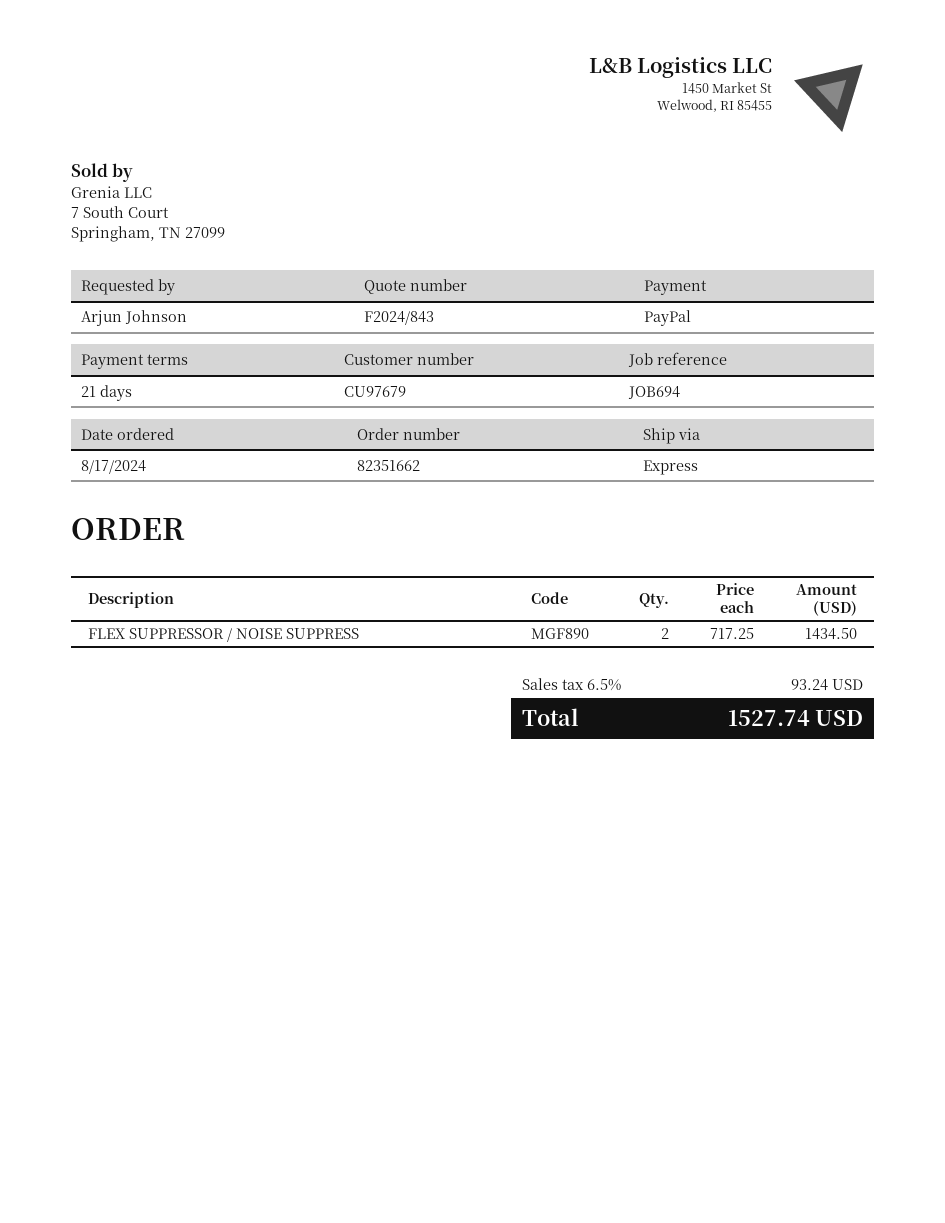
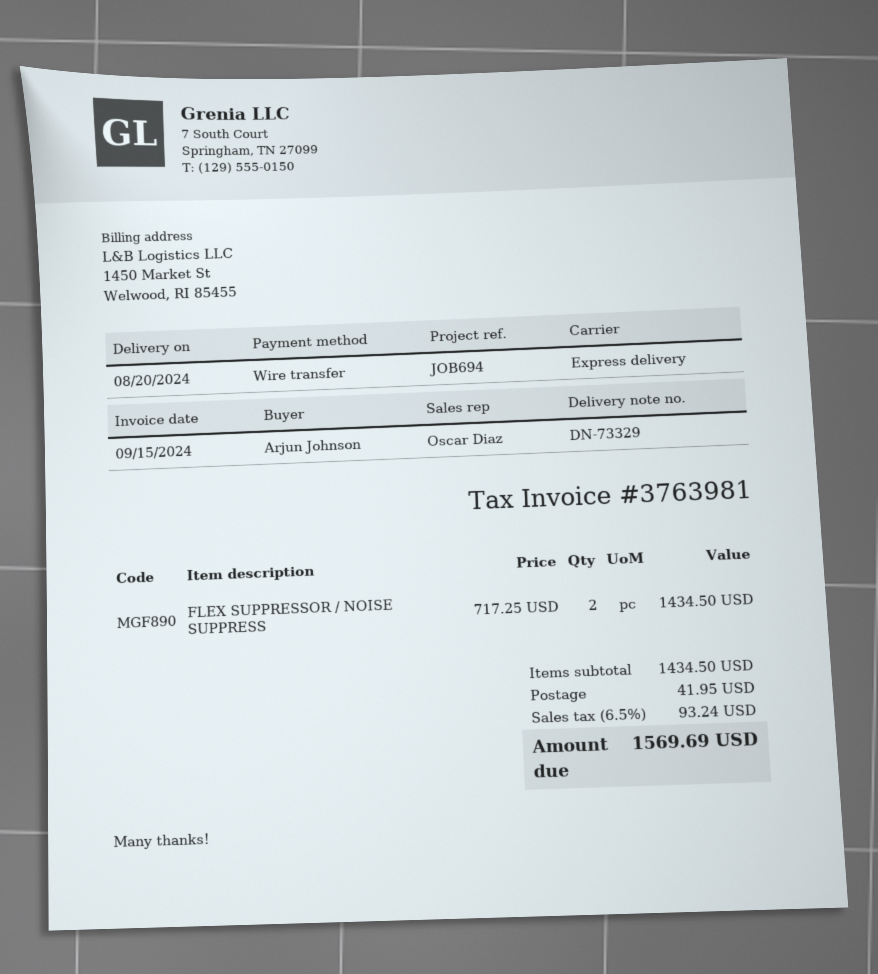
payment method: PayPal -> bank transfer
shipping: none -> 41.95
total: 1527.74 -> 1569.69

